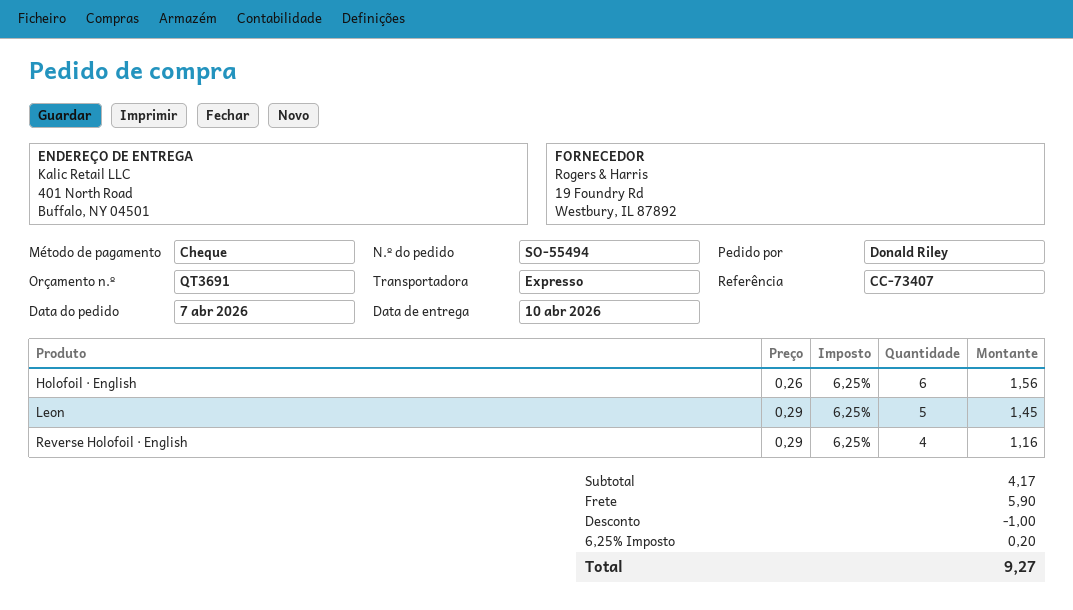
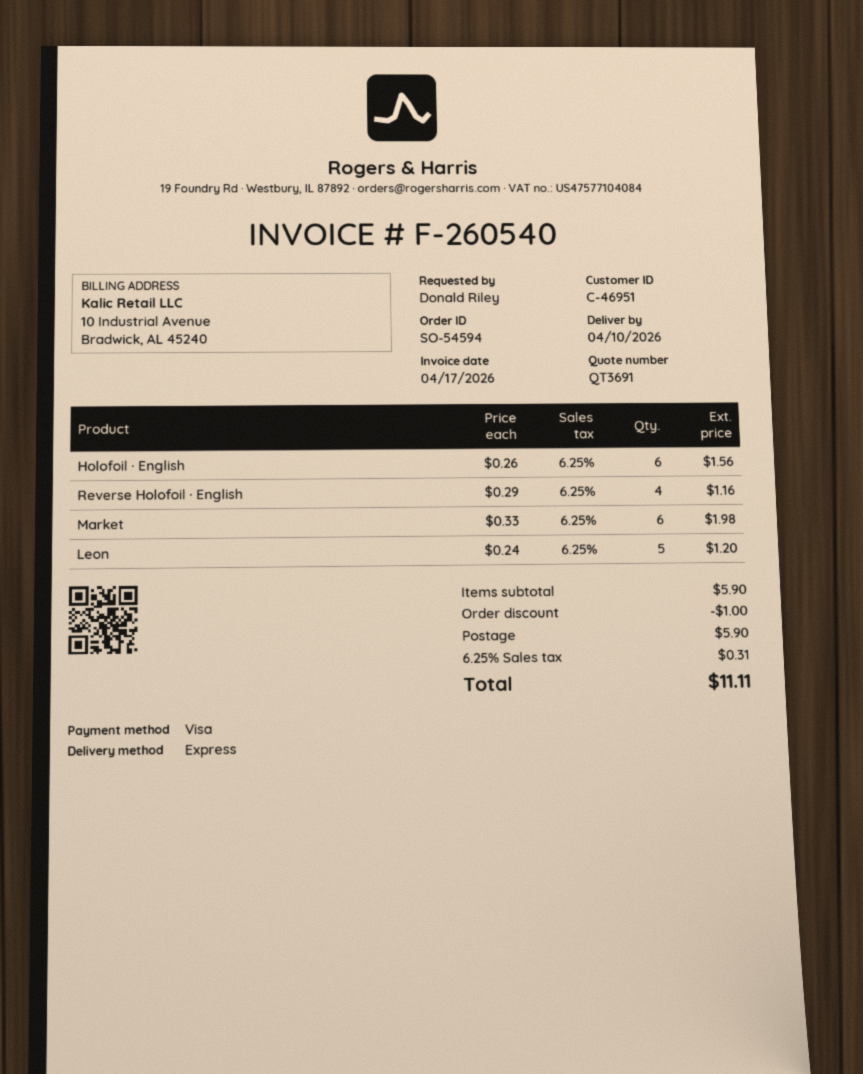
order number: SO-55494 -> SO-54594
payment method: cheque -> Visa
Leon: 5 x 0.29 = 1.45 -> 5 x 0.24 = 1.20
Market: none -> 6 x 0.33 = 1.98
subtotal: 4.17 -> 5.90
tax: 6.25% = 0.20 -> 6.25% = 0.31
total: 9.27 -> 11.11

